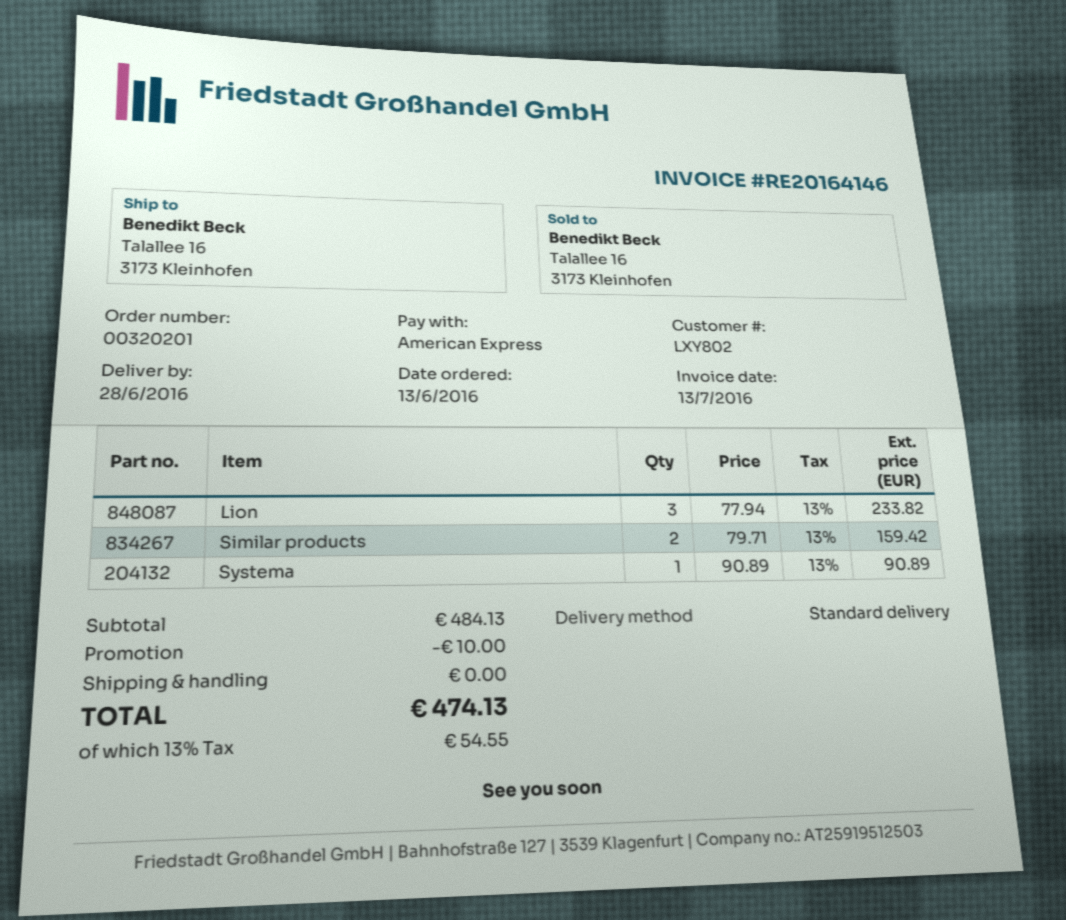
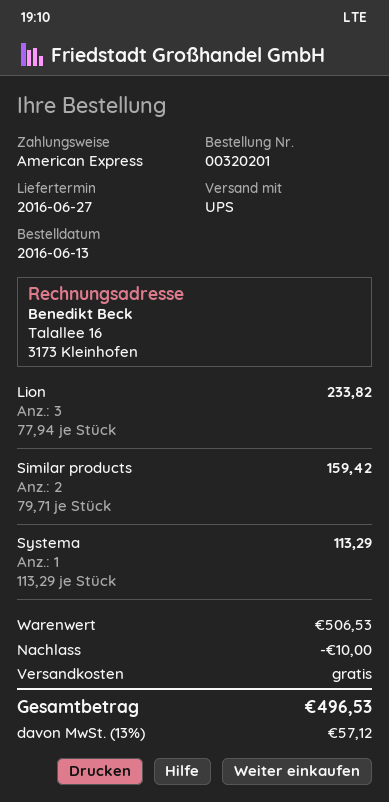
delivery date: 2016-06-28 -> 2016-06-27
shipping method: standard -> UPS
Systema: 1 x 90.89 = 90.89 -> 1 x 113.29 = 113.29
subtotal: 484.13 -> 506.53
tax: 13% = 54.55 -> 13% = 57.12
total: 474.13 -> 496.53

